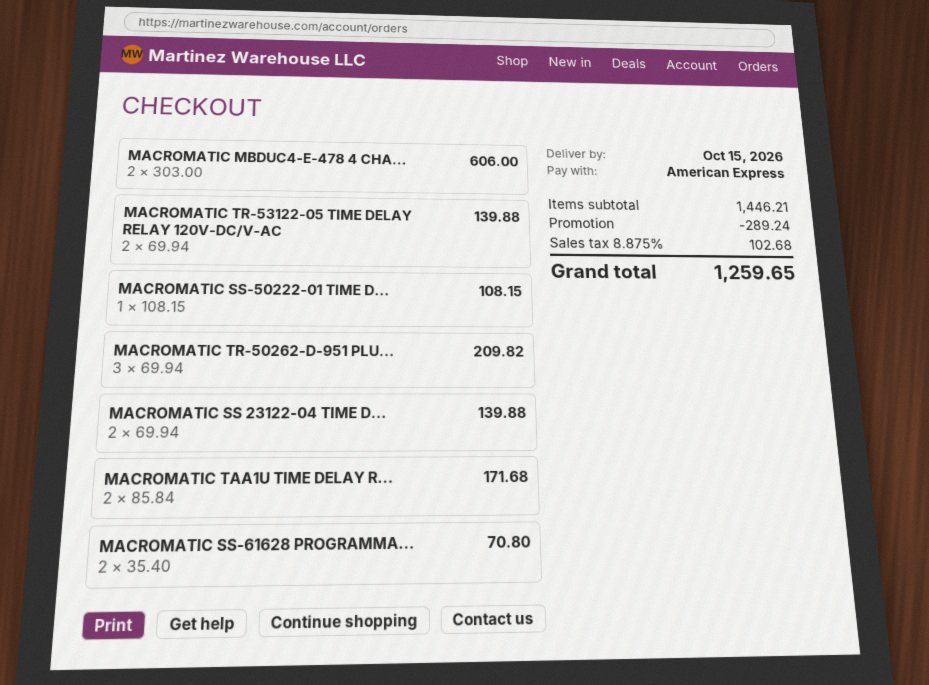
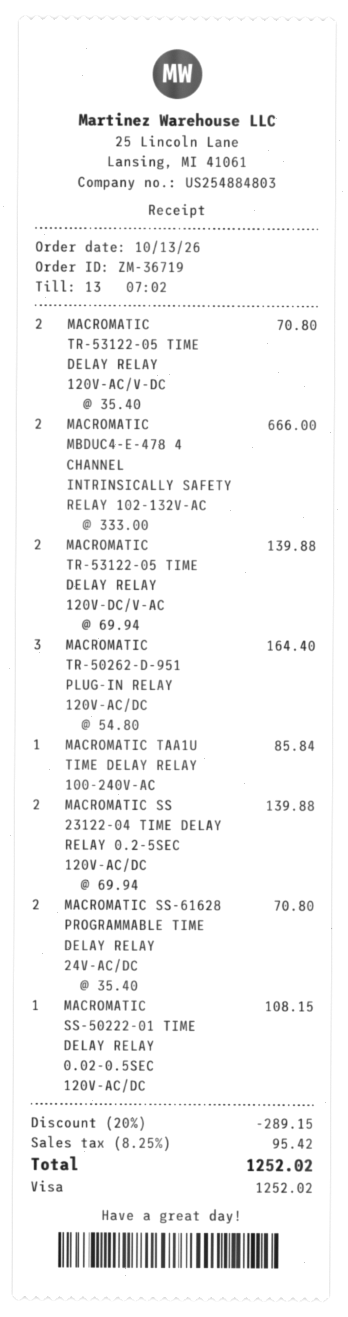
payment method: American Express -> Visa
MACROMATIC MBDUC4-E-478 4 CHA...: 2 x 303.00 = 606.00 -> 2 x 333.00 = 666.00
MACROMATIC TR-50262-D-951 PLU...: 3 x 69.94 = 209.82 -> 3 x 54.80 = 164.40
MACROMATIC TAA1U TIME DELAY R...: 2 x 85.84 = 171.68 -> 1 x 85.84 = 85.84
MACROMATIC TR-53122-05 TIME DELAY RELAY 120V-AC/V-DC: none -> 2 x 35.40 = 70.80
discount: 289.24 -> 289.15
tax: 8.875% = 102.68 -> 8.25% = 95.42
total: 1259.65 -> 1252.02

